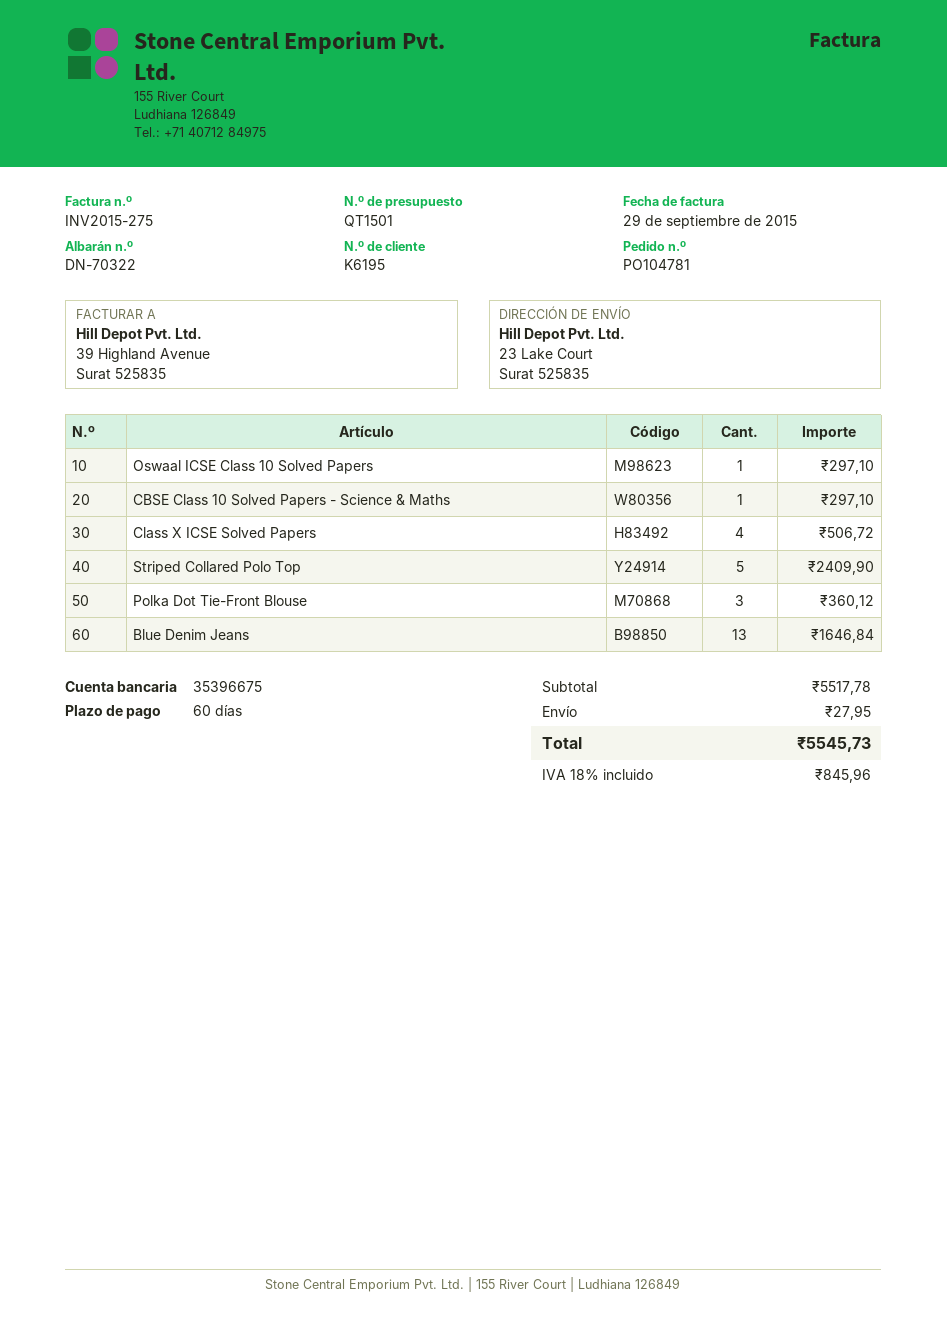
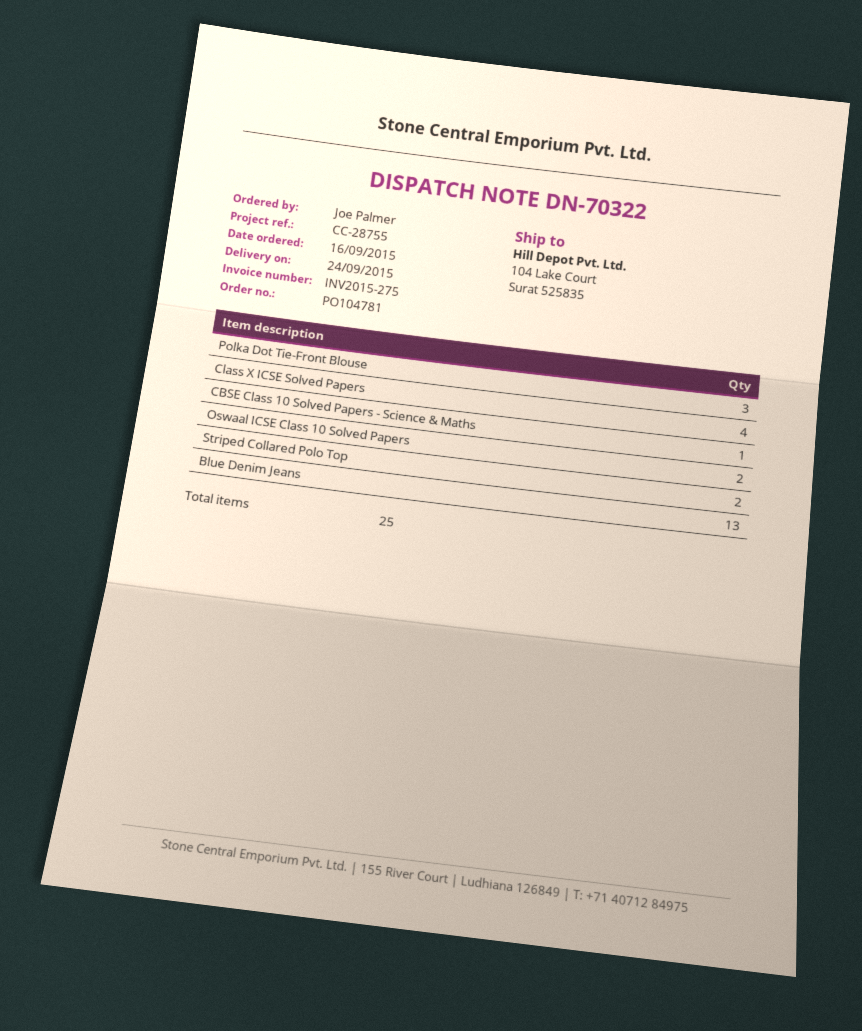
ship to: 23 Lake Court, Surat 525835 -> 104 Lake Court, Surat 525835
Oswaal ICSE Class 10 Solved Papers: 1 -> 2
Striped Collared Polo Top: 5 -> 2

